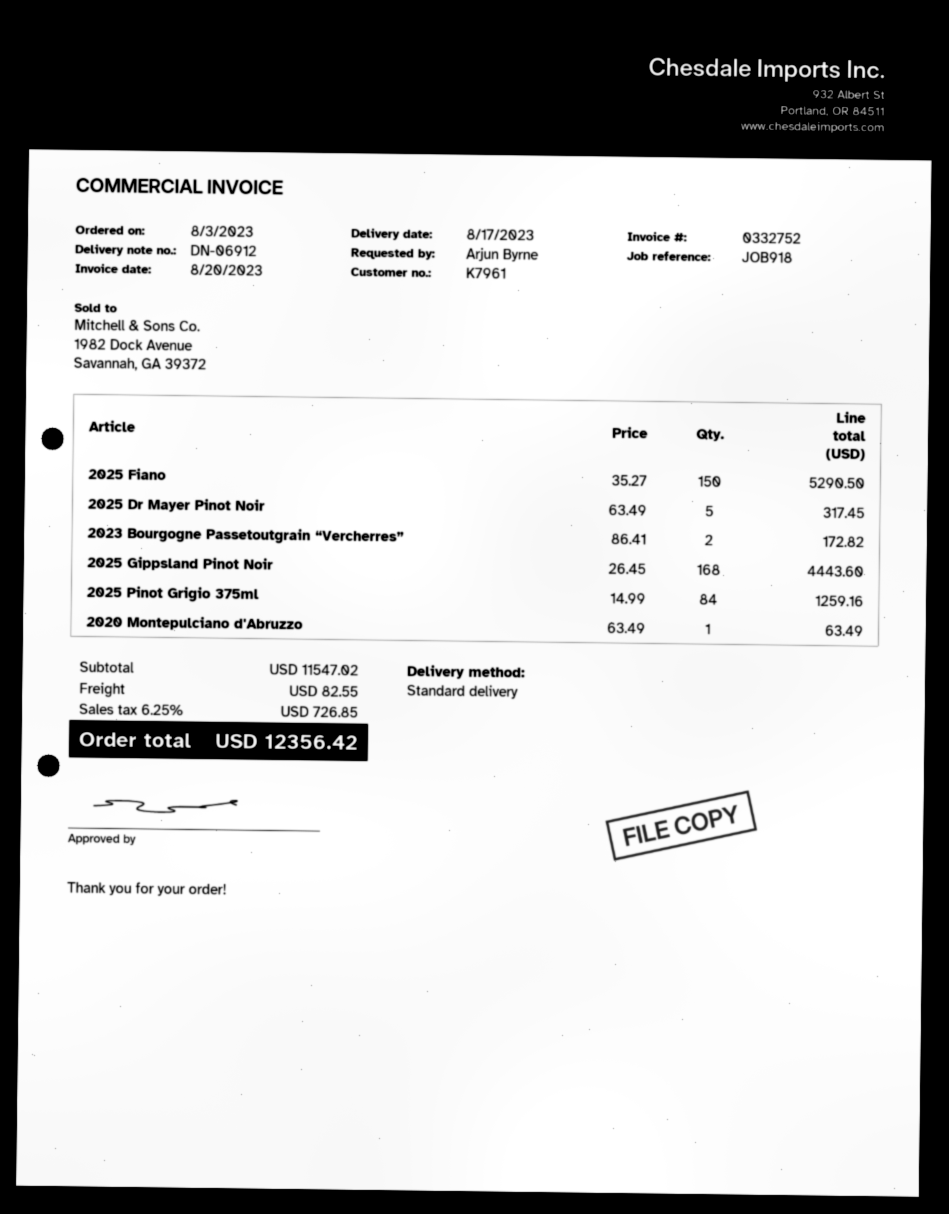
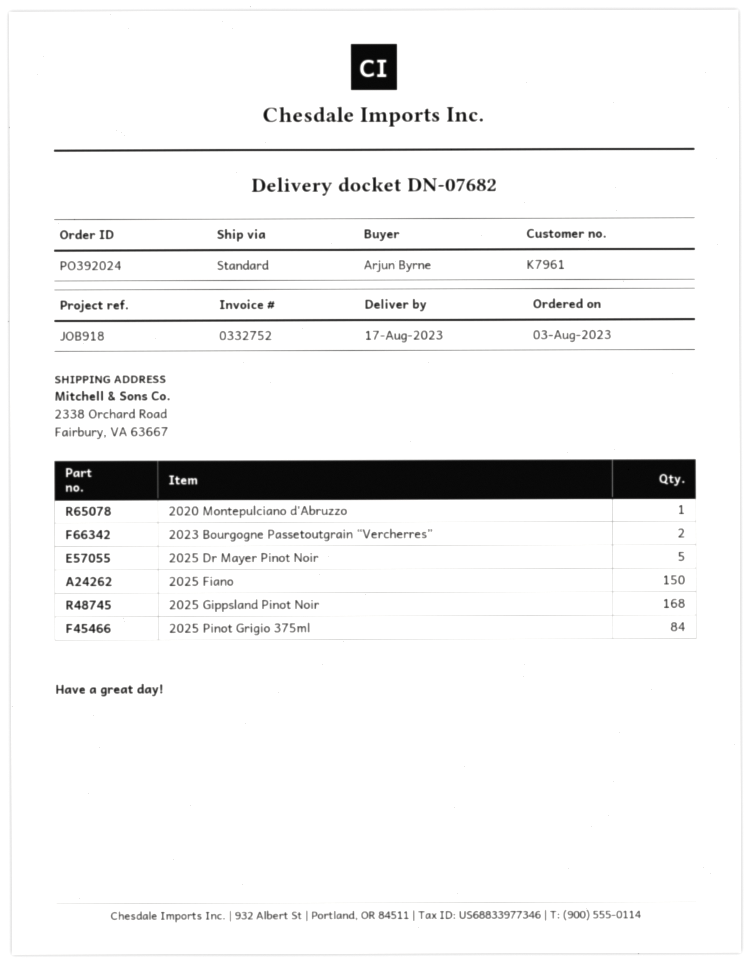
delivery note number: DN-06912 -> DN-07682

